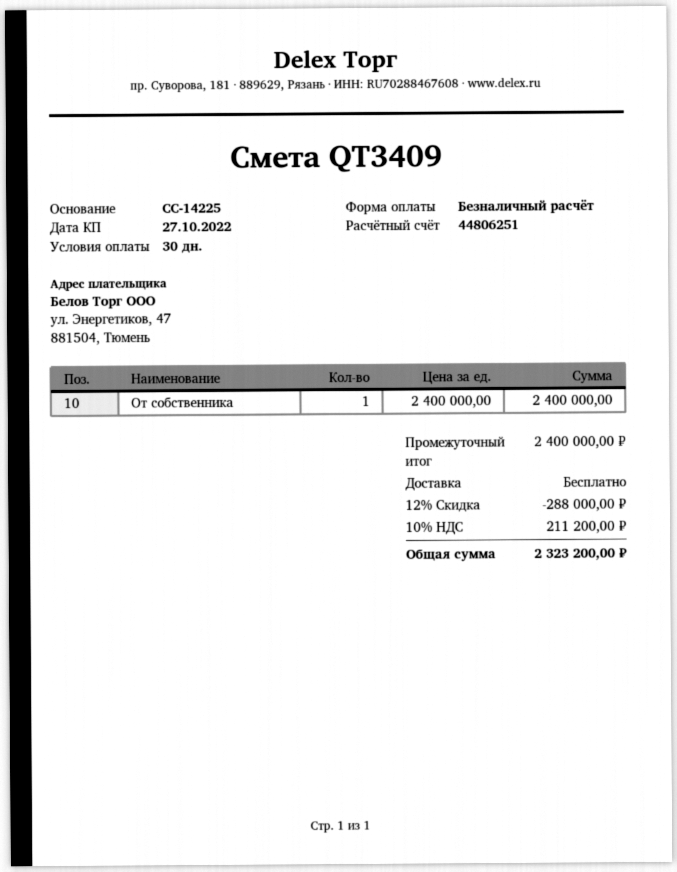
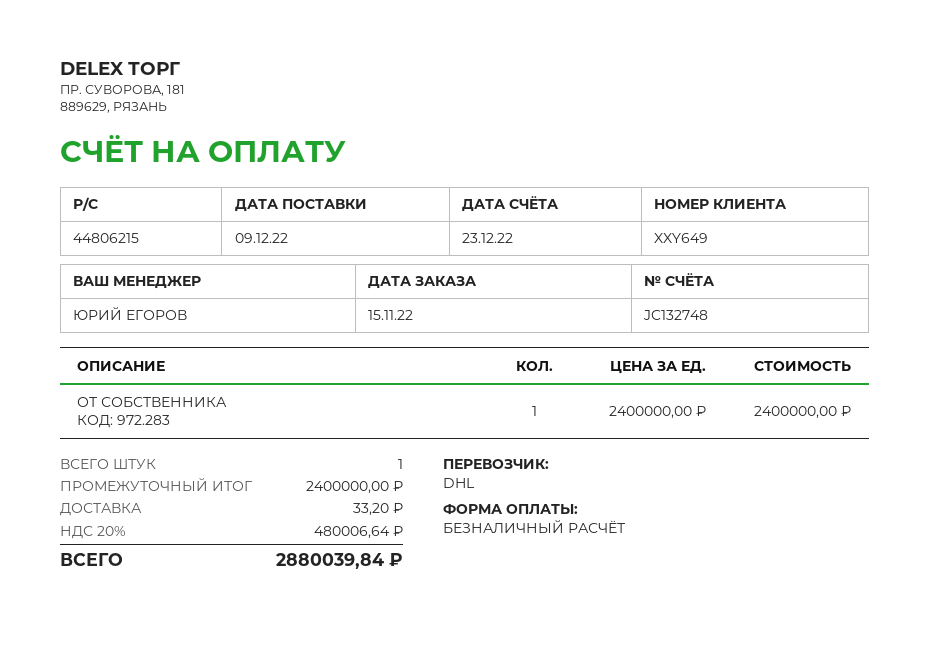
bank account: 44806251 -> 44806215
discount: 12% = 288000.00 -> none
shipping: 0.00 -> 33.20
tax: 10% = 211200.00 -> 20% = 480006.64
total: 2323200.00 -> 2880039.84

